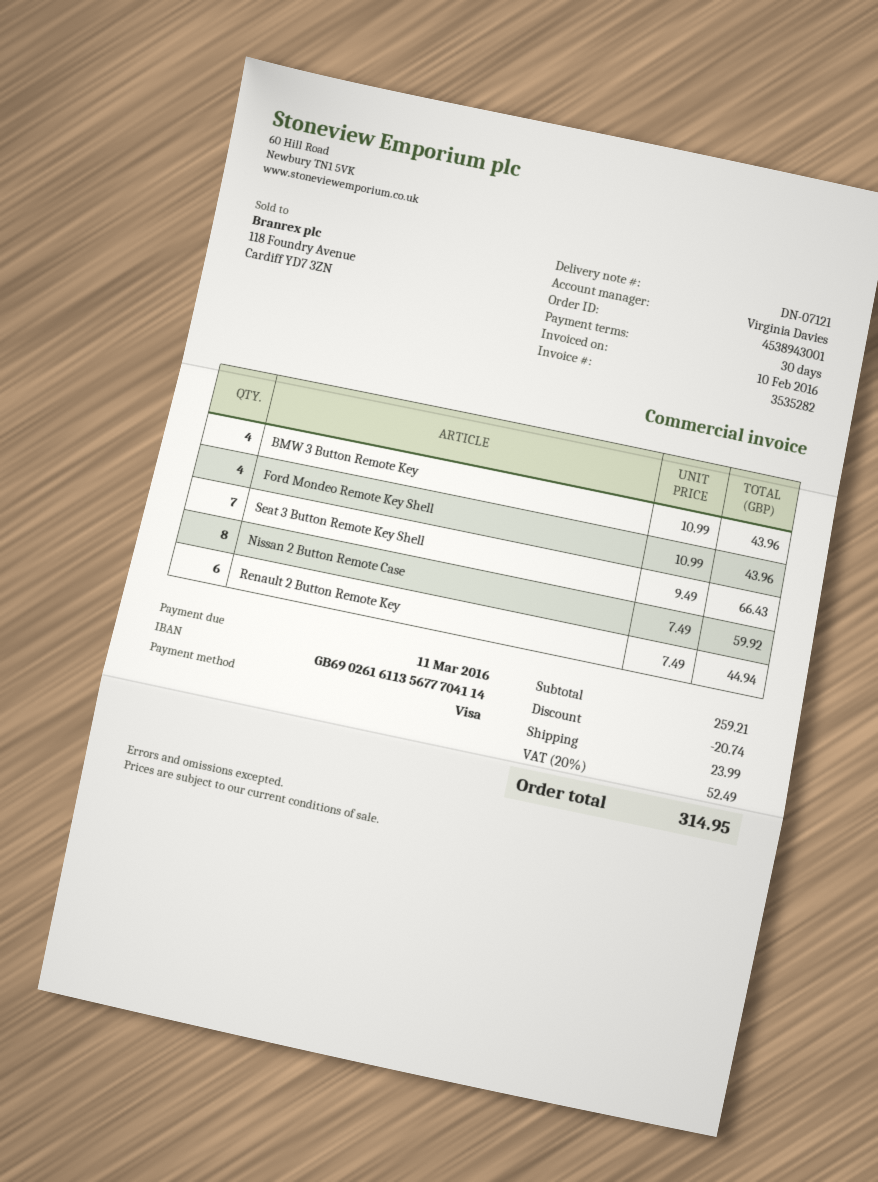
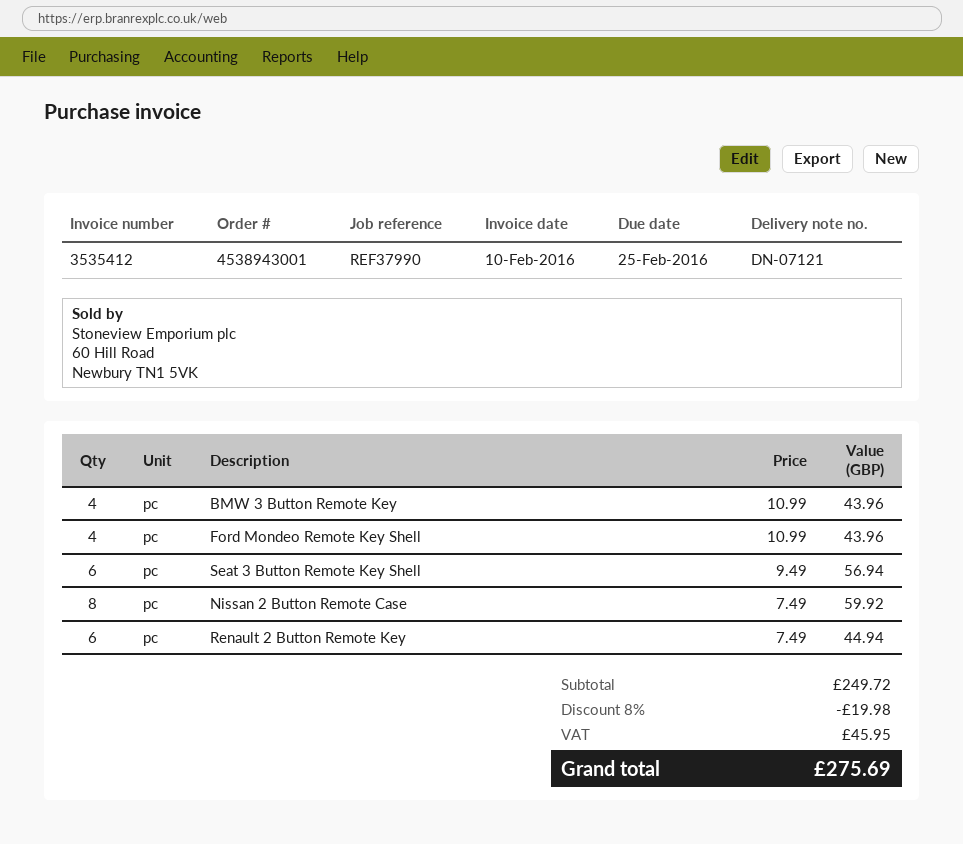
invoice number: 3535282 -> 3535412
due date: 2016-03-11 -> 2016-02-25
Seat 3 Button Remote Key Shell: 7 x 9.49 = 66.43 -> 6 x 9.49 = 56.94
subtotal: 259.21 -> 249.72
discount: 20.74 -> 19.98
shipping: 23.99 -> none
tax: 52.49 -> 45.95
total: 314.95 -> 275.69

